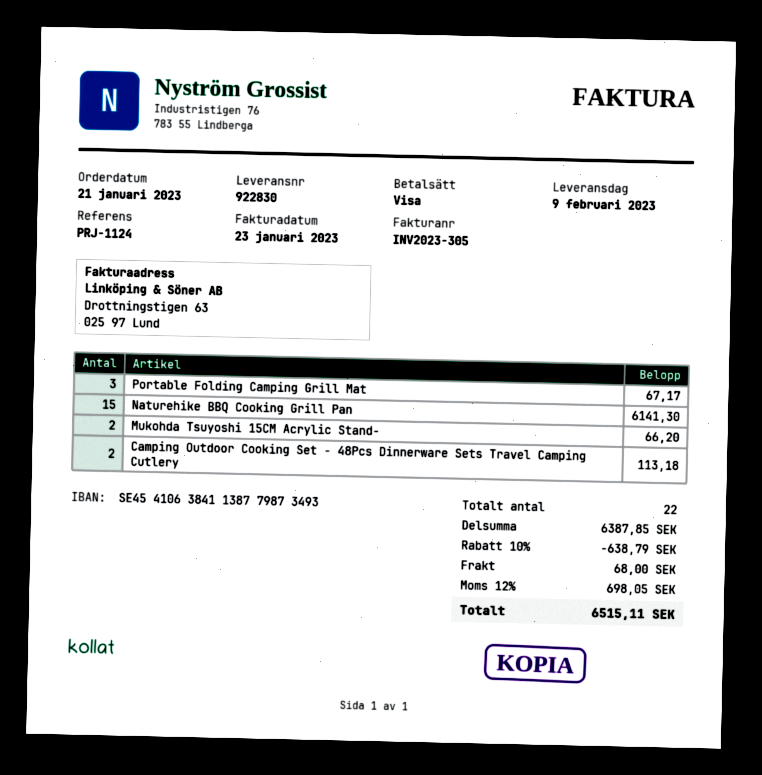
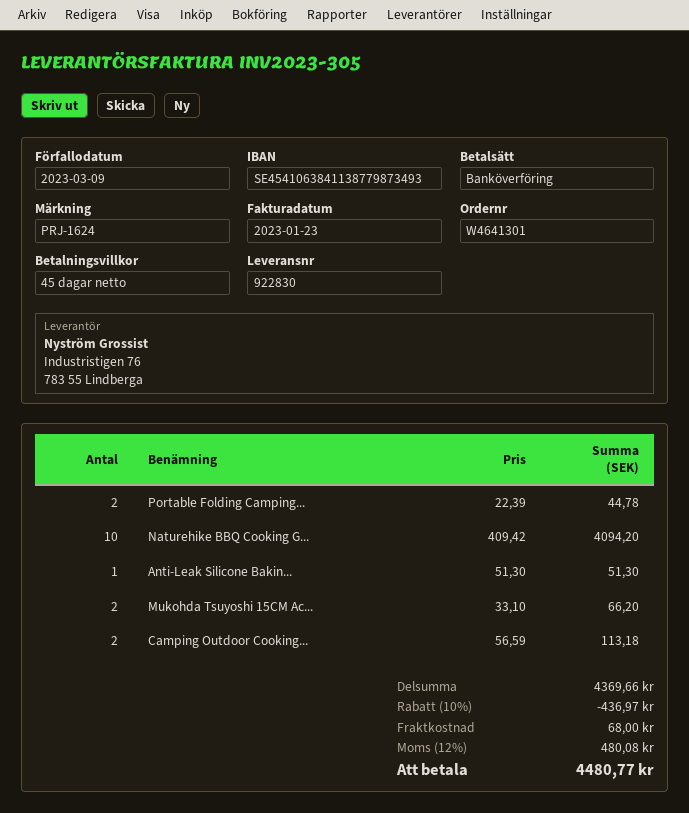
reference: PRJ-1124 -> PRJ-1624
payment method: Visa -> bank transfer
Portable Folding Camping Grill Mat: 3 for 67.17 -> 2 for 44.78
Naturehike BBQ Cooking Grill Pan: 15 for 6141.30 -> 10 for 4094.20
Anti-Leak Silicone Bakin...: none -> 1 for 51.30
subtotal: 6387.85 -> 4369.66
discount: 10% = 638.79 -> 10% = 436.97
tax: 12% = 698.05 -> 12% = 480.08
total: 6515.11 -> 4480.77

